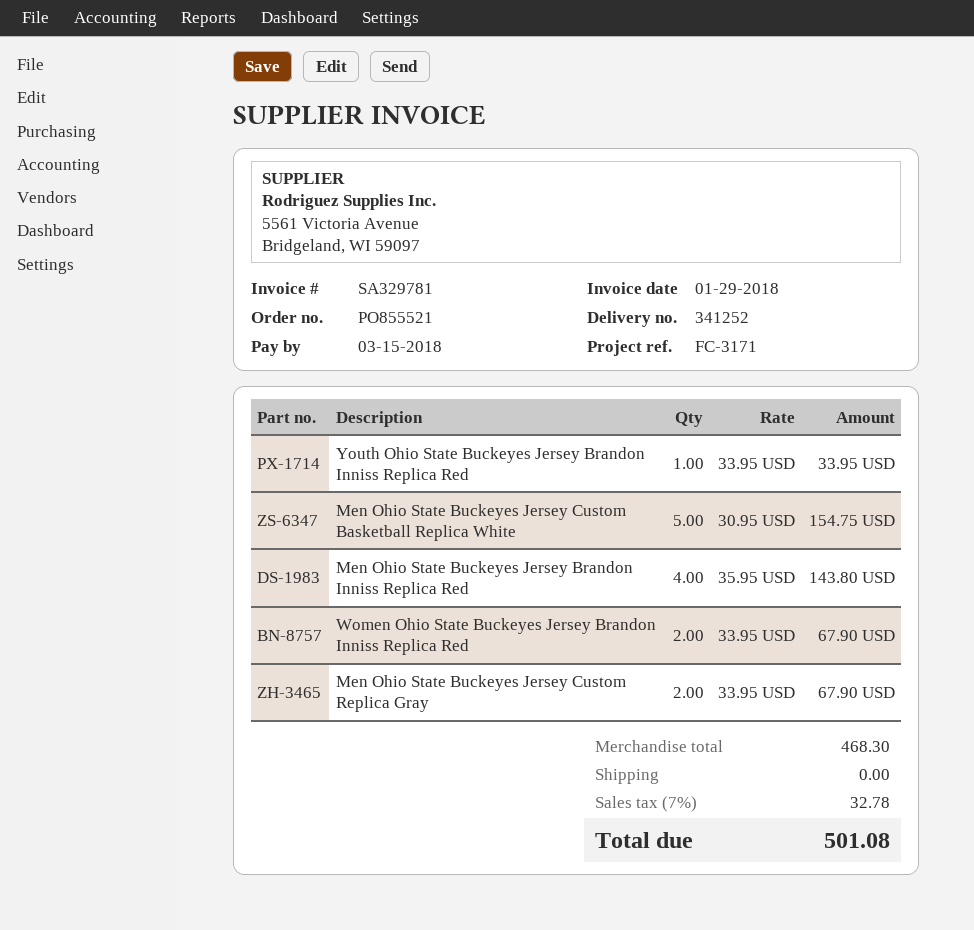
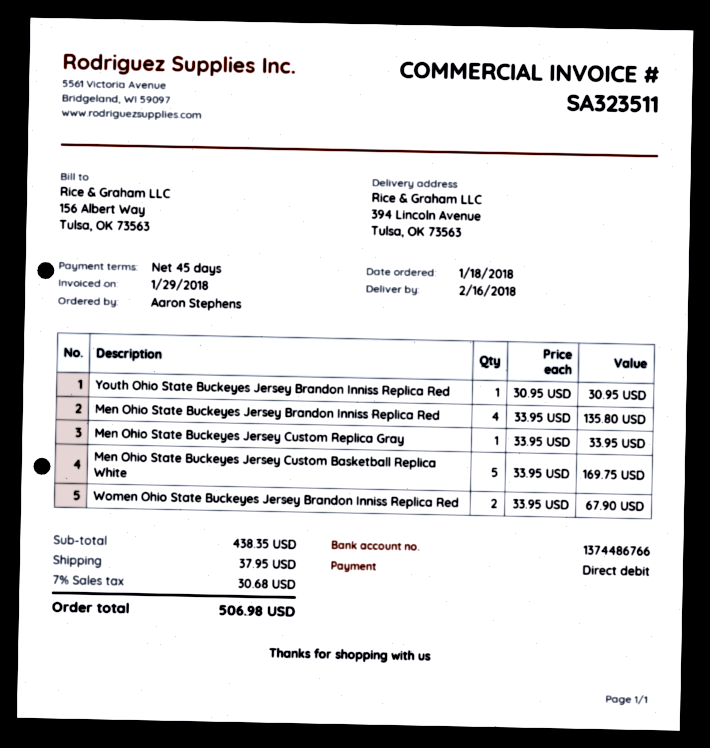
invoice number: SA329781 -> SA323511
Youth Ohio State Buckeyes Jersey Brandon Inniss Replica Red: 1 x 33.95 = 33.95 -> 1 x 30.95 = 30.95
Men Ohio State Buckeyes Jersey Custom Basketball Replica White: 5 x 30.95 = 154.75 -> 5 x 33.95 = 169.75
Men Ohio State Buckeyes Jersey Brandon Inniss Replica Red: 4 x 35.95 = 143.80 -> 4 x 33.95 = 135.80
Men Ohio State Buckeyes Jersey Custom Replica Gray: 2 x 33.95 = 67.90 -> 1 x 33.95 = 33.95
subtotal: 468.30 -> 438.35
shipping: 0.00 -> 37.95
tax: 7% = 32.78 -> 7% = 30.68
total: 501.08 -> 506.98

